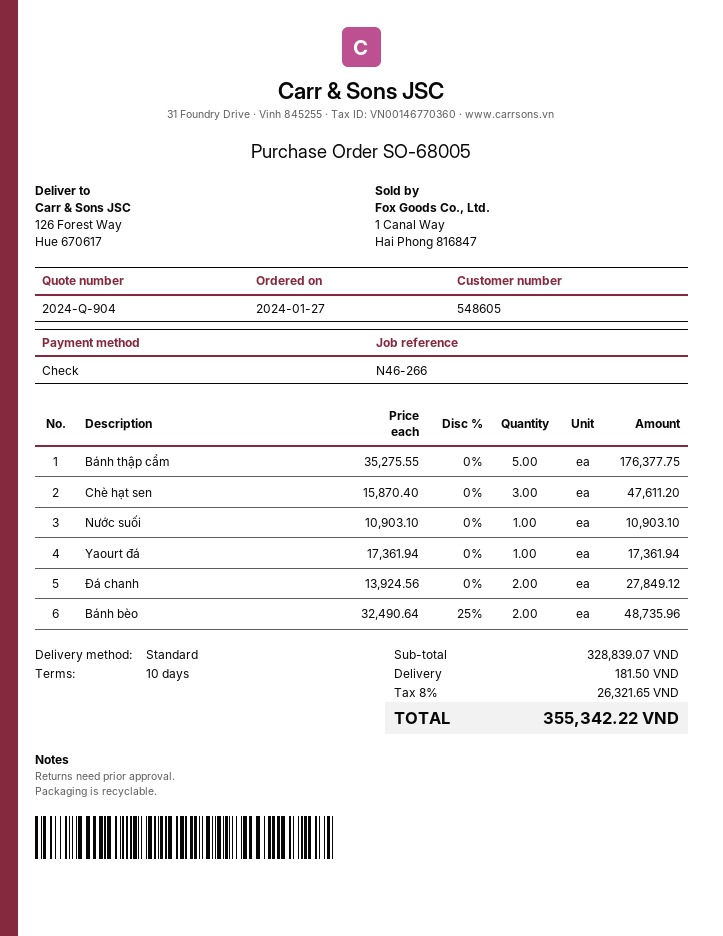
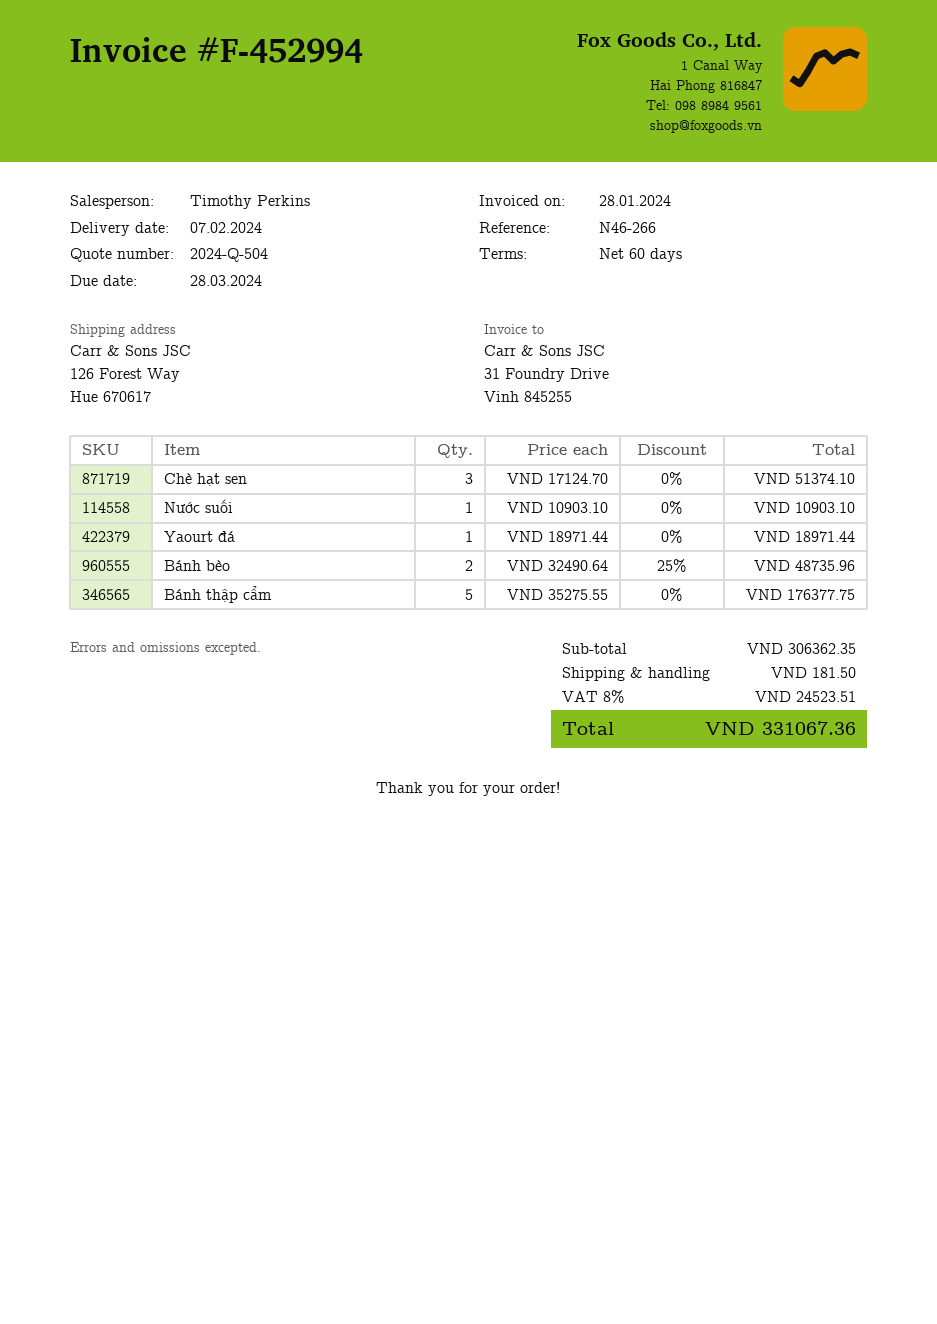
quote number: 2024-Q-904 -> 2024-Q-504
payment terms: 10 days -> 60 days
Chè hạt sen: 3 x 15870.40 = 47611.20 -> 3 x 17124.70 = 51374.10
Yaourt đá: 1 x 17361.94 = 17361.94 -> 1 x 18971.44 = 18971.44
Đá chanh: 2 x 13924.56 = 27849.12 -> none
subtotal: 328839.07 -> 306362.35
tax: 8% = 26321.65 -> 8% = 24523.51
total: 355342.22 -> 331067.36

